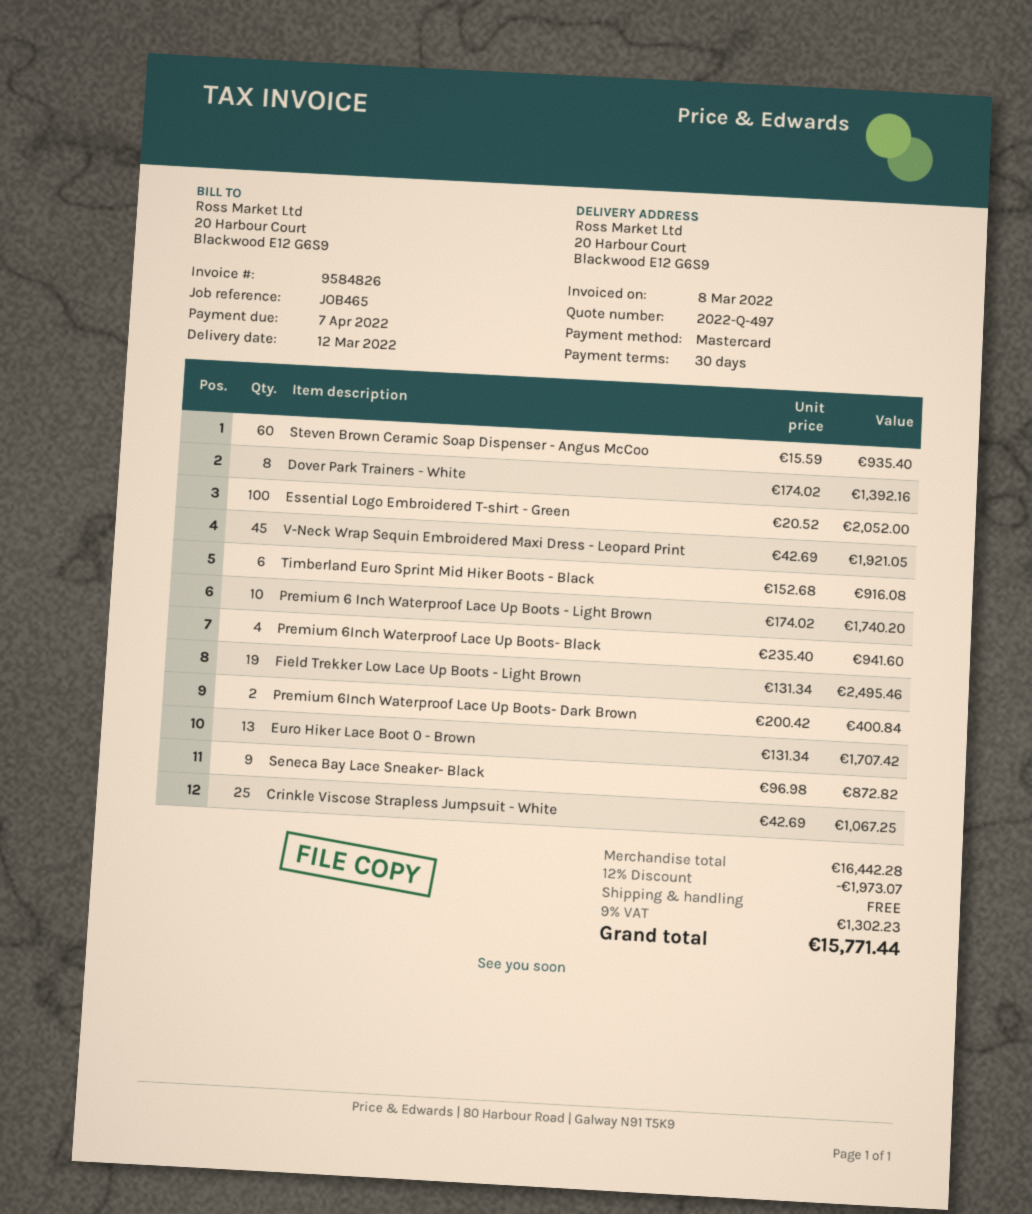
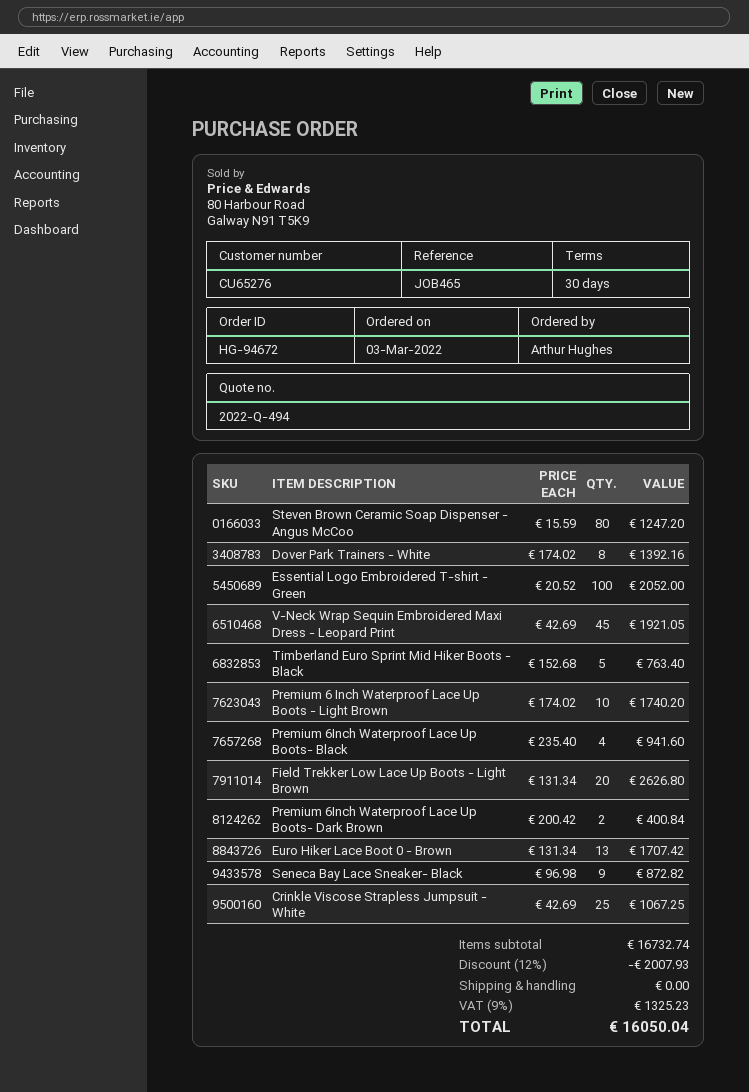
quote number: 2022-Q-497 -> 2022-Q-494
Steven Brown Ceramic Soap Dispenser - Angus McCoo: 60 x 15.59 = 935.40 -> 80 x 15.59 = 1247.20
Timberland Euro Sprint Mid Hiker Boots - Black: 6 x 152.68 = 916.08 -> 5 x 152.68 = 763.40
Field Trekker Low Lace Up Boots - Light Brown: 19 x 131.34 = 2495.46 -> 20 x 131.34 = 2626.80
subtotal: 16442.28 -> 16732.74
discount: 12% = 1973.07 -> 12% = 2007.93
tax: 9% = 1302.23 -> 9% = 1325.23
total: 15771.44 -> 16050.04

